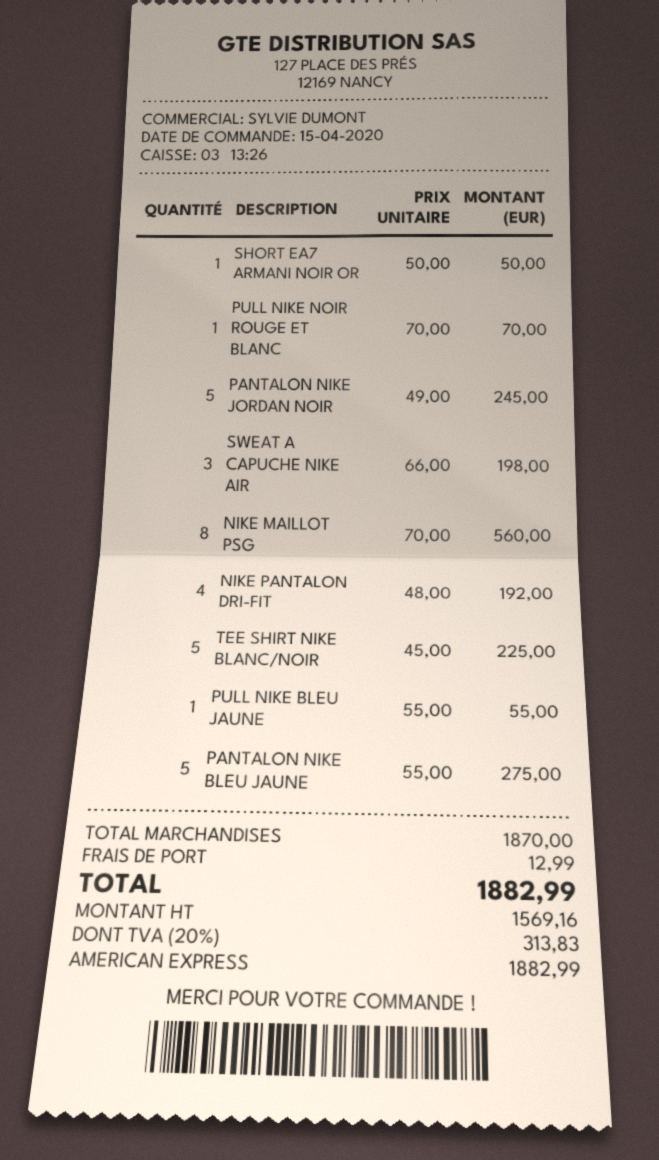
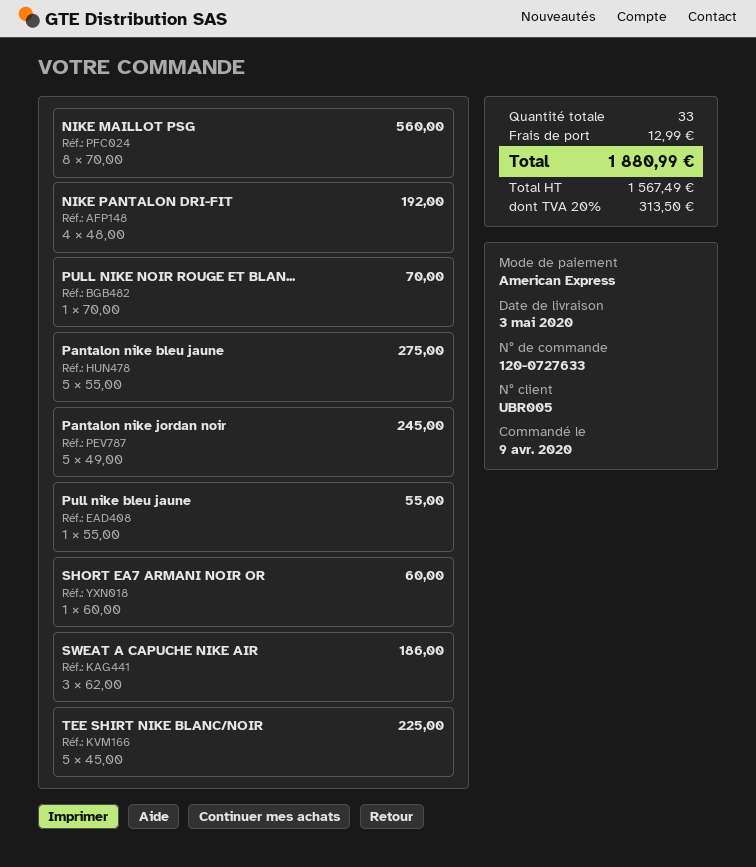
order date: 2020-04-15 -> 2020-04-09
SHORT EA7 ARMANI NOIR OR: 1 x 50.00 = 50.00 -> 1 x 60.00 = 60.00
SWEAT A CAPUCHE NIKE AIR: 3 x 66.00 = 198.00 -> 3 x 62.00 = 186.00
net: 1569.16 -> 1567.49
tax: 20% = 313.83 -> 20% = 313.50
total: 1882.99 -> 1880.99

